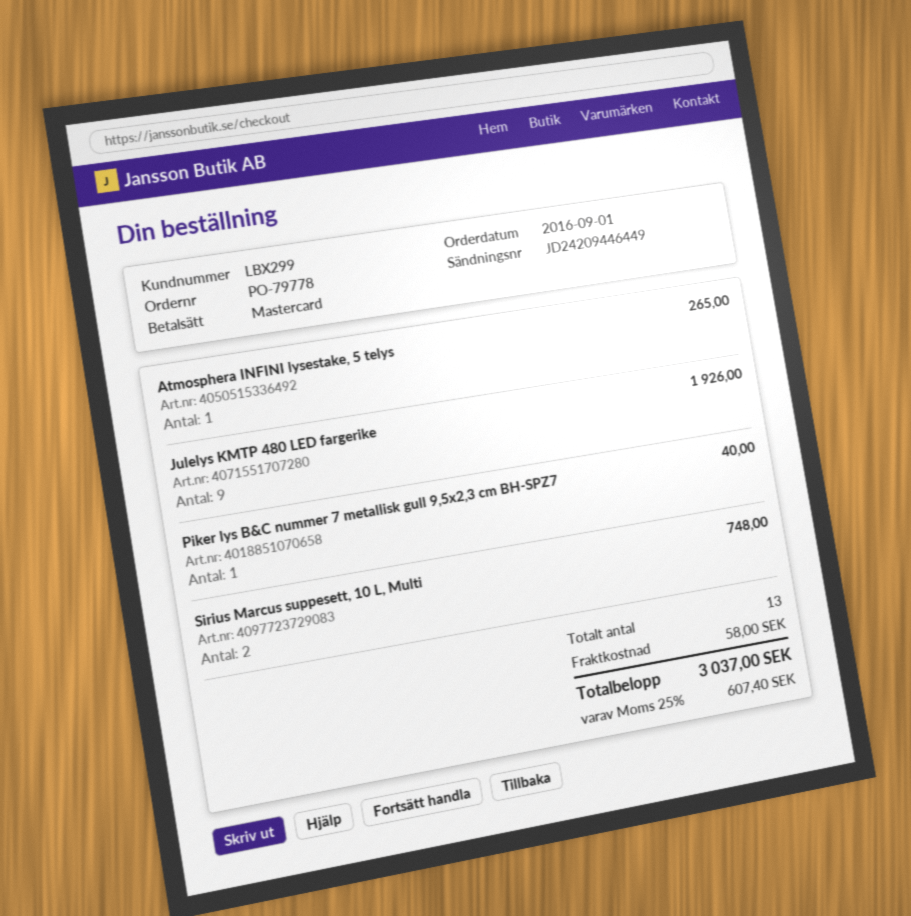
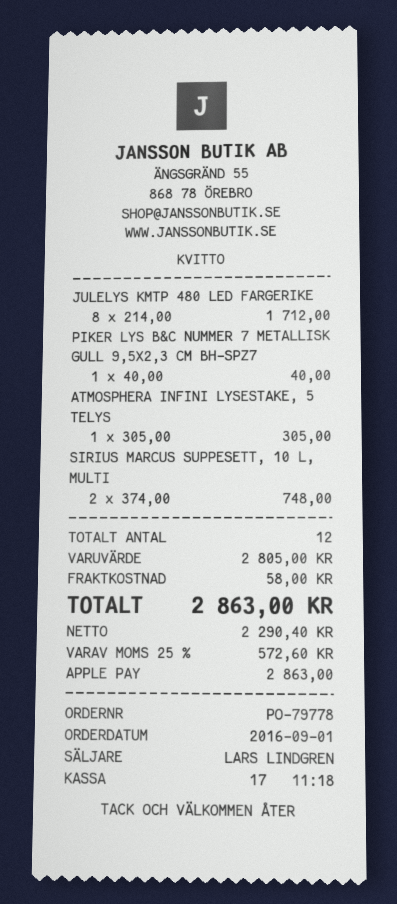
payment method: Mastercard -> Apple Pay
Atmosphera INFINI lysestake, 5 telys: 1 for 265.00 -> 1 for 305.00
Julelys KMTP 480 LED fargerike: 9 for 1926.00 -> 8 for 1712.00
total quantity: 13 -> 12
tax: 25% = 607.40 -> 25% = 572.60
total: 3037.00 -> 2863.00

